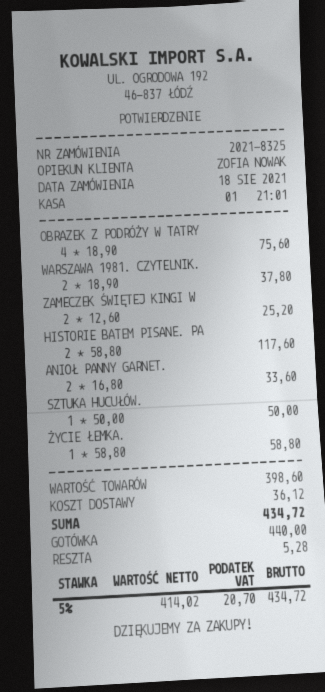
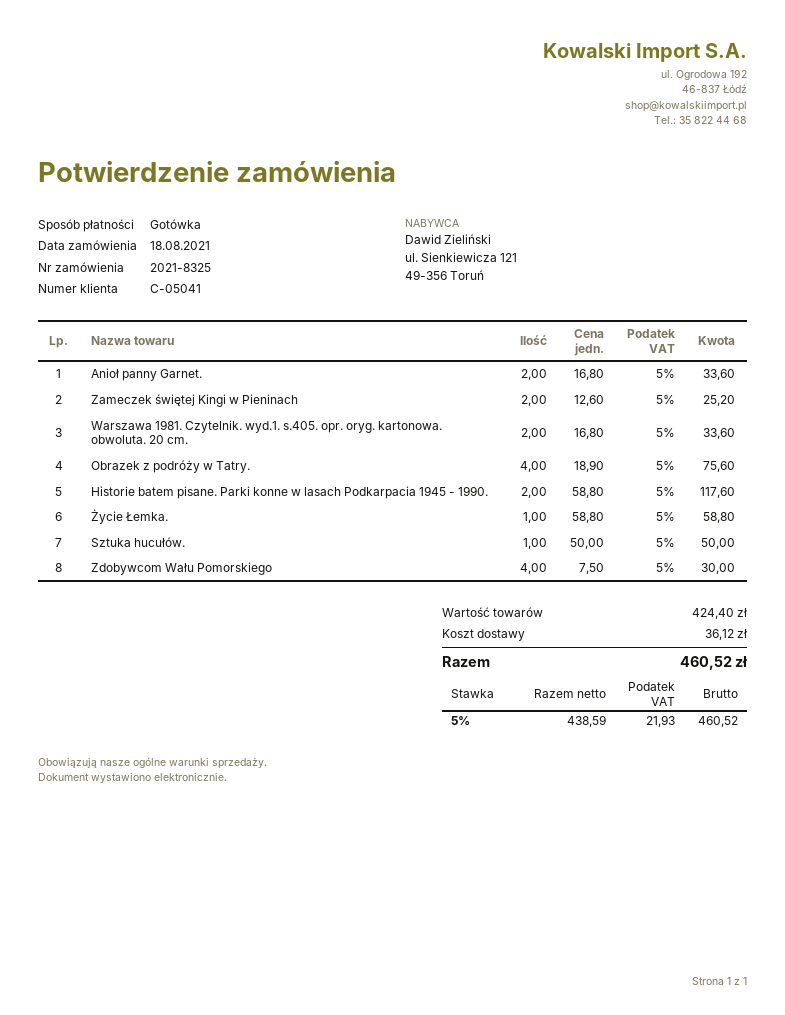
WARSZAWA 1981. CZYTELNIK.: 2 x 18.90 = 37.80 -> 2 x 16.80 = 33.60
Zdobywcom Wału Pomorskiego: none -> 4 x 7.50 = 30.00
subtotal: 398.60 -> 424.40
net: 414.02 -> 438.59
tax: 5% = 20.70 -> 5% = 21.93
total: 434.72 -> 460.52

